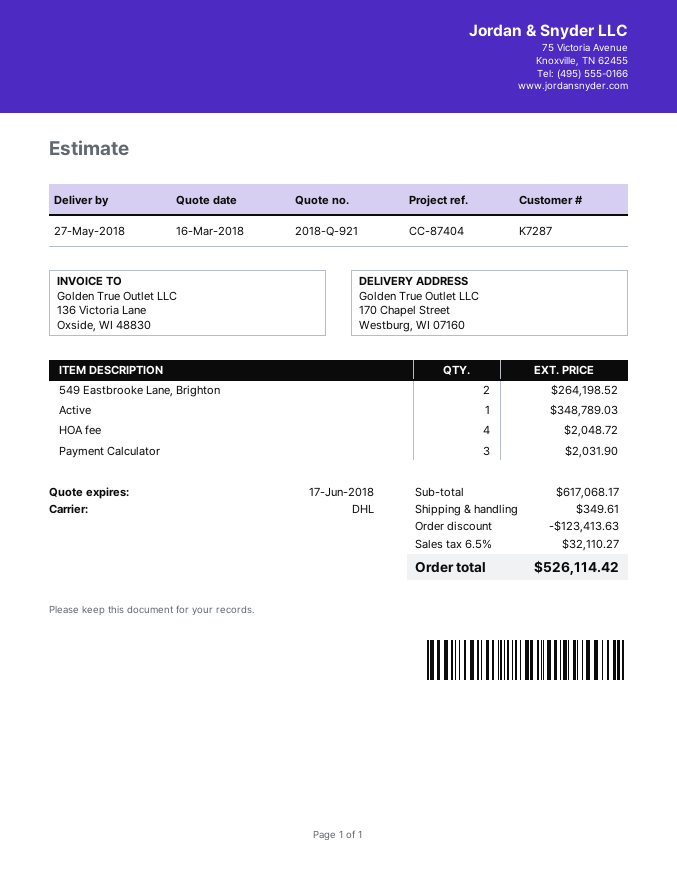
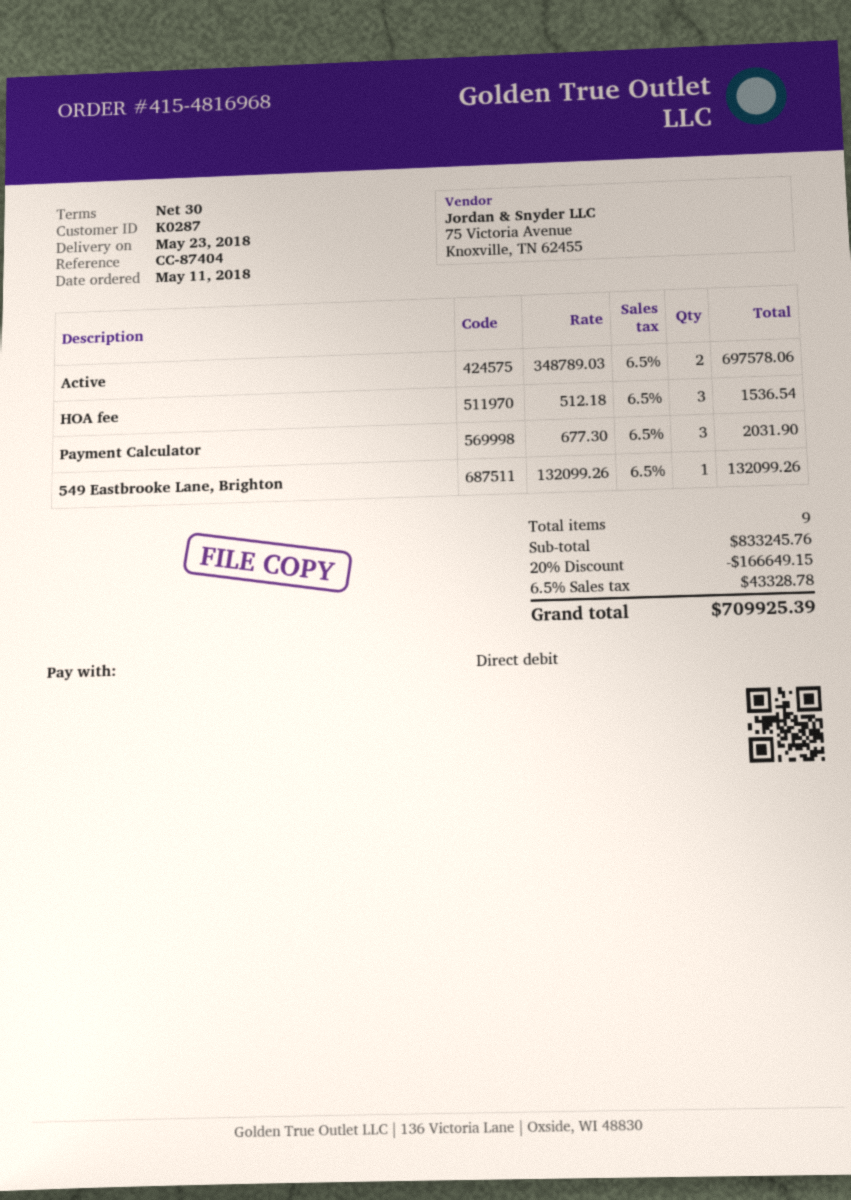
delivery date: 2018-05-27 -> 2018-05-23
customer number: K7287 -> K0287
549 Eastbrooke Lane, Brighton: 2 for 264198.52 -> 1 for 132099.26
Active: 1 for 348789.03 -> 2 for 697578.06
HOA fee: 4 for 2048.72 -> 3 for 1536.54
subtotal: 617068.17 -> 833245.76
discount: 123413.63 -> 166649.15
shipping: 349.61 -> none
tax: 6.5% = 32110.27 -> 6.5% = 43328.78
total: 526114.42 -> 709925.39

